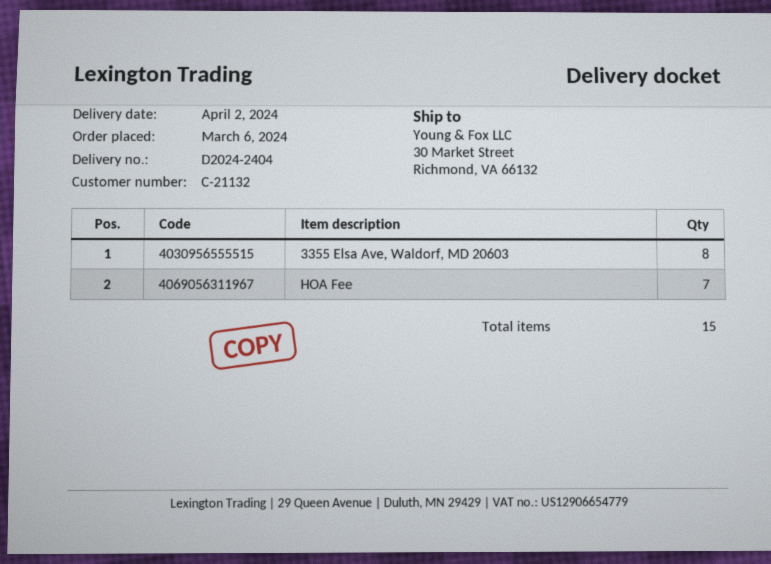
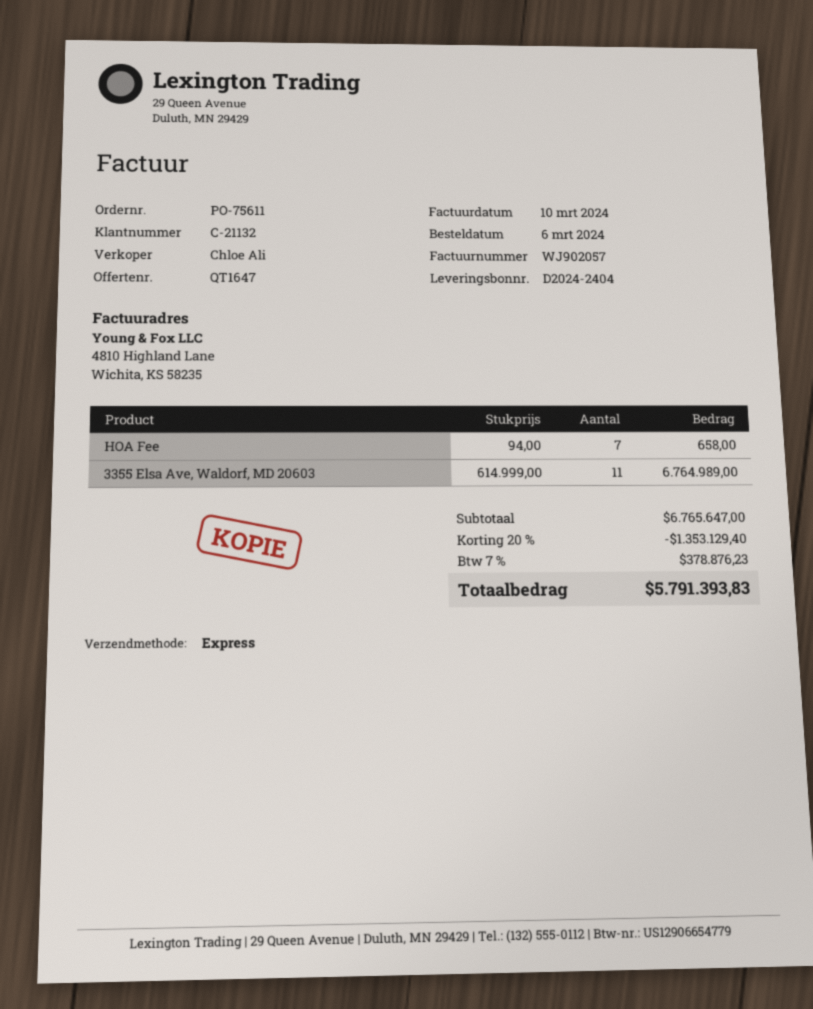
3355 Elsa Ave, Waldorf, MD 20603: 8 -> 11

